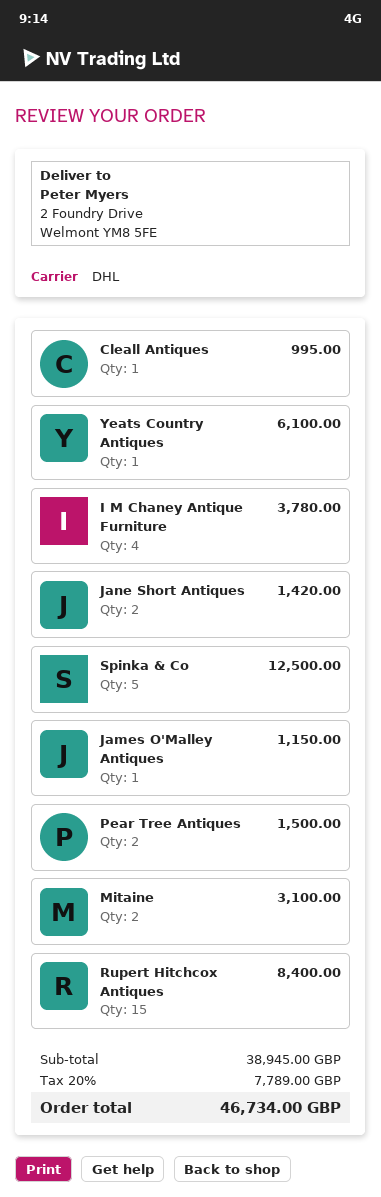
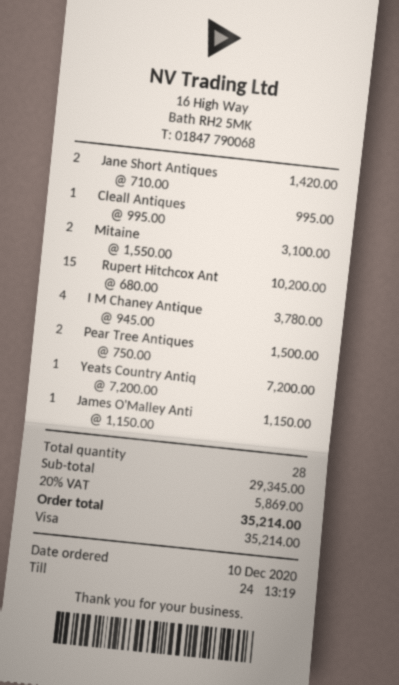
Yeats Country Antiques: 1 for 6100.00 -> 1 for 7200.00
Spinka & Co: 5 for 12500.00 -> none
Rupert Hitchcox Antiques: 15 for 8400.00 -> 15 for 10200.00
subtotal: 38945.00 -> 29345.00
tax: 20% = 7789.00 -> 20% = 5869.00
total: 46734.00 -> 35214.00

